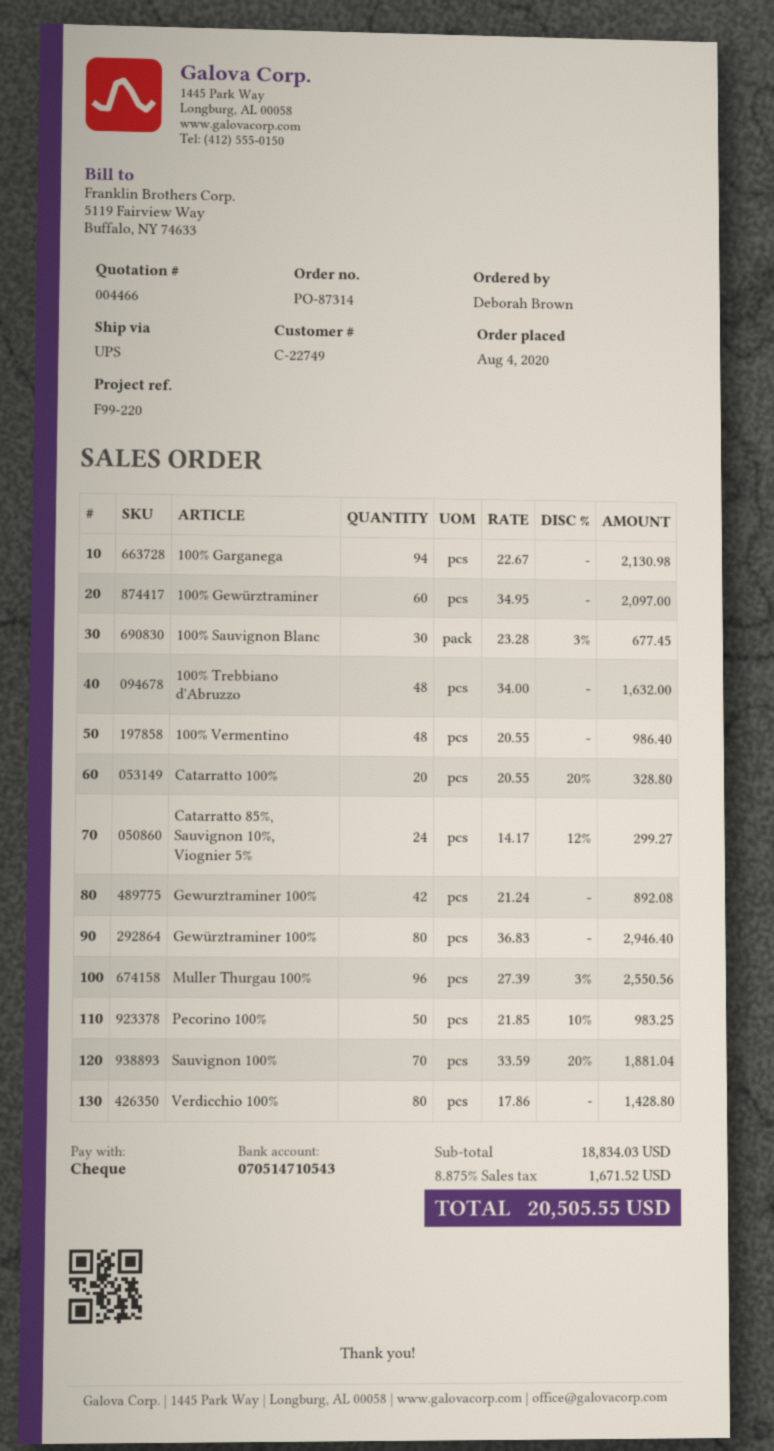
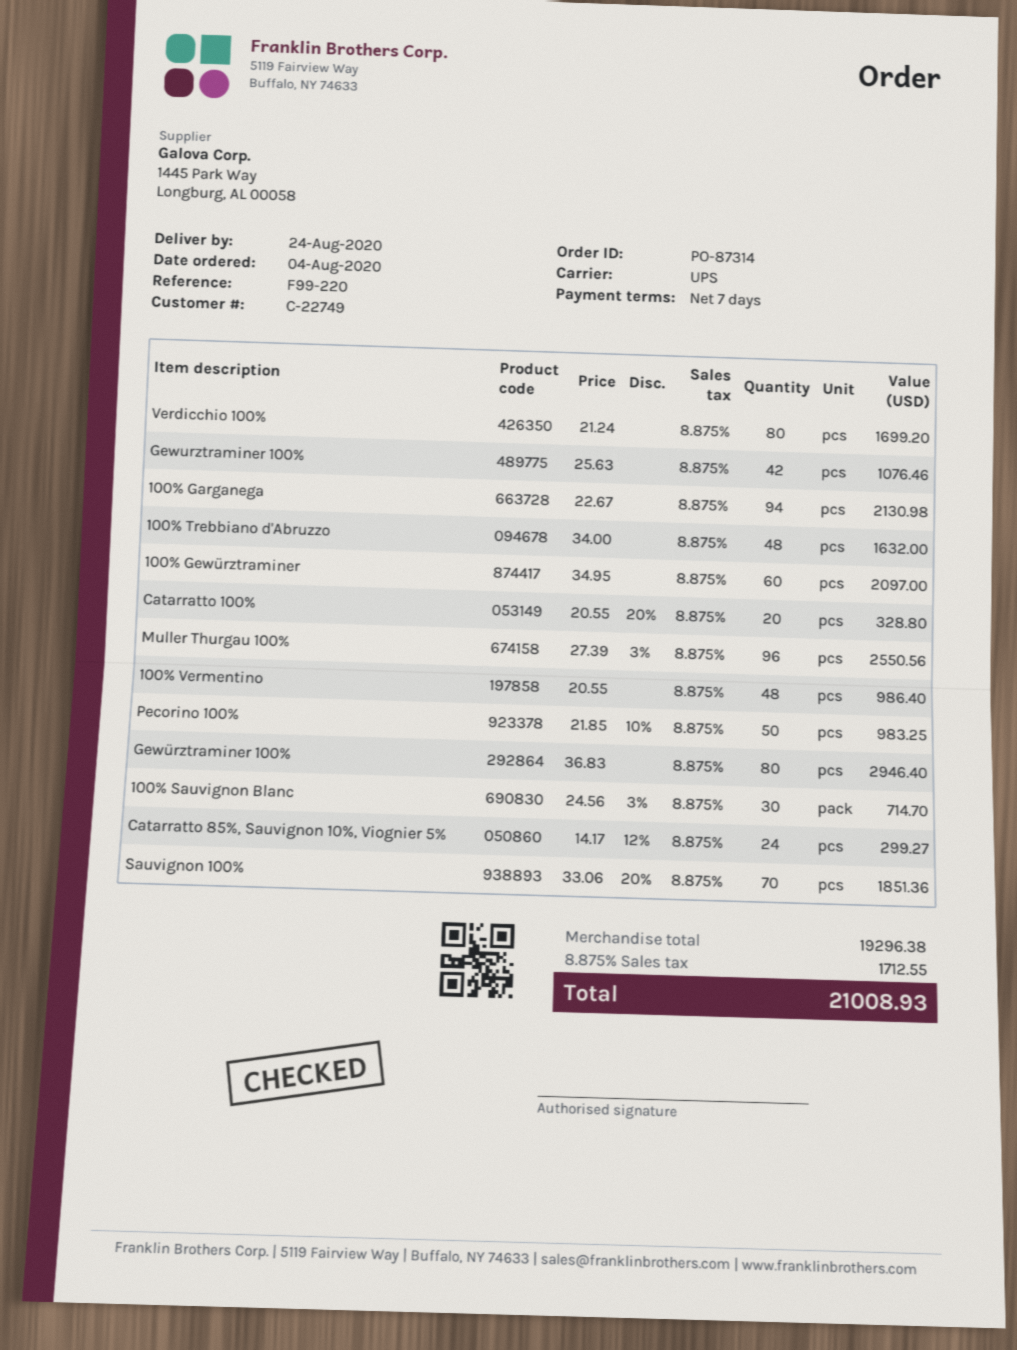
100% Sauvignon Blanc: 30 x 23.28 - 3% = 677.45 -> 30 x 24.56 - 3% = 714.70
Gewurztraminer 100%: 42 x 21.24 = 892.08 -> 42 x 25.63 = 1076.46
Sauvignon 100%: 70 x 33.59 - 20% = 1881.04 -> 70 x 33.06 - 20% = 1851.36
Verdicchio 100%: 80 x 17.86 = 1428.80 -> 80 x 21.24 = 1699.20
subtotal: 18834.03 -> 19296.38
tax: 8.875% = 1671.52 -> 8.875% = 1712.55
total: 20505.55 -> 21008.93

